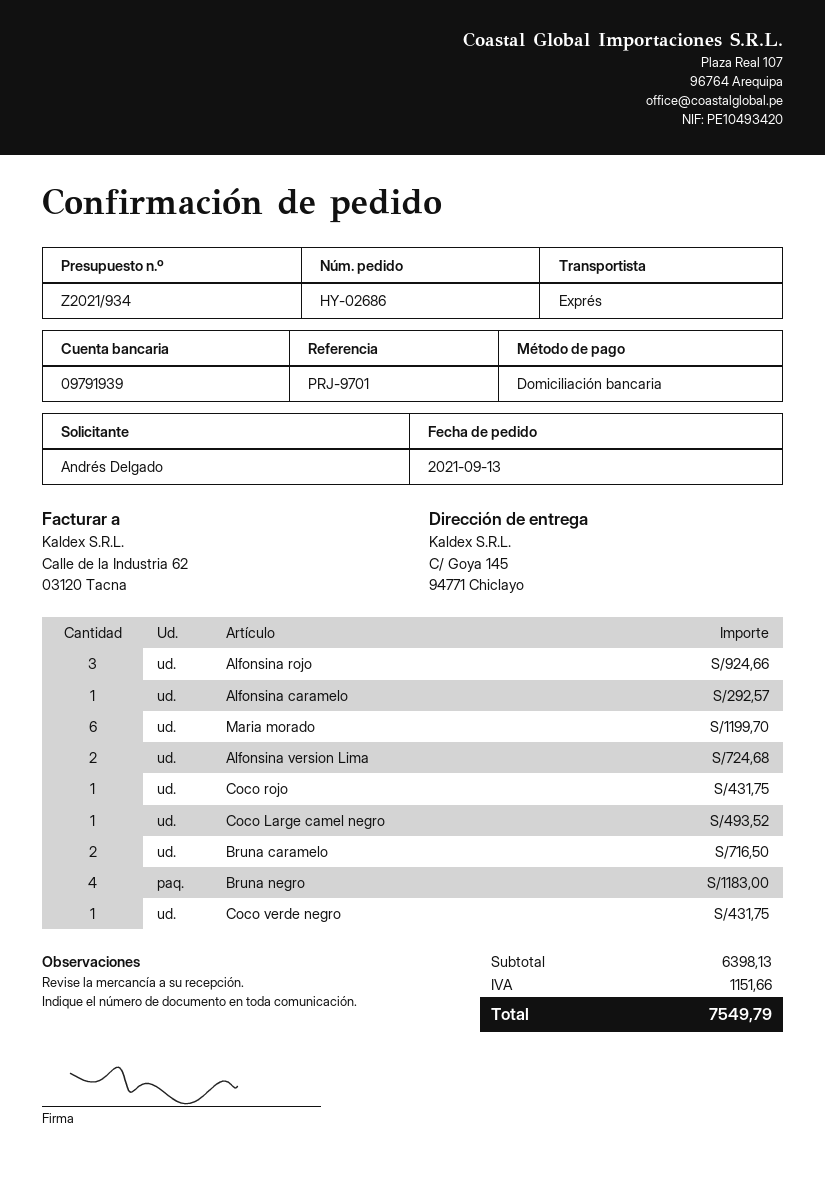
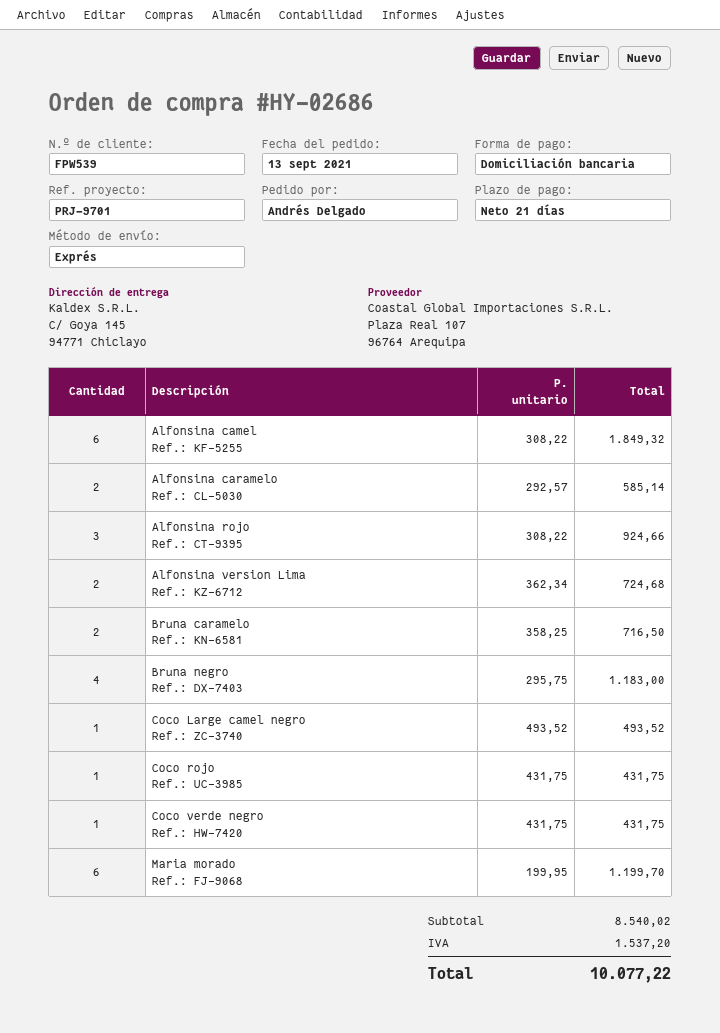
Alfonsina caramelo: 1 for 292.57 -> 2 for 585.14
Alfonsina camel: none -> 6 for 1849.32
subtotal: 6398.13 -> 8540.02
tax: 1151.66 -> 1537.20
total: 7549.79 -> 10077.22

